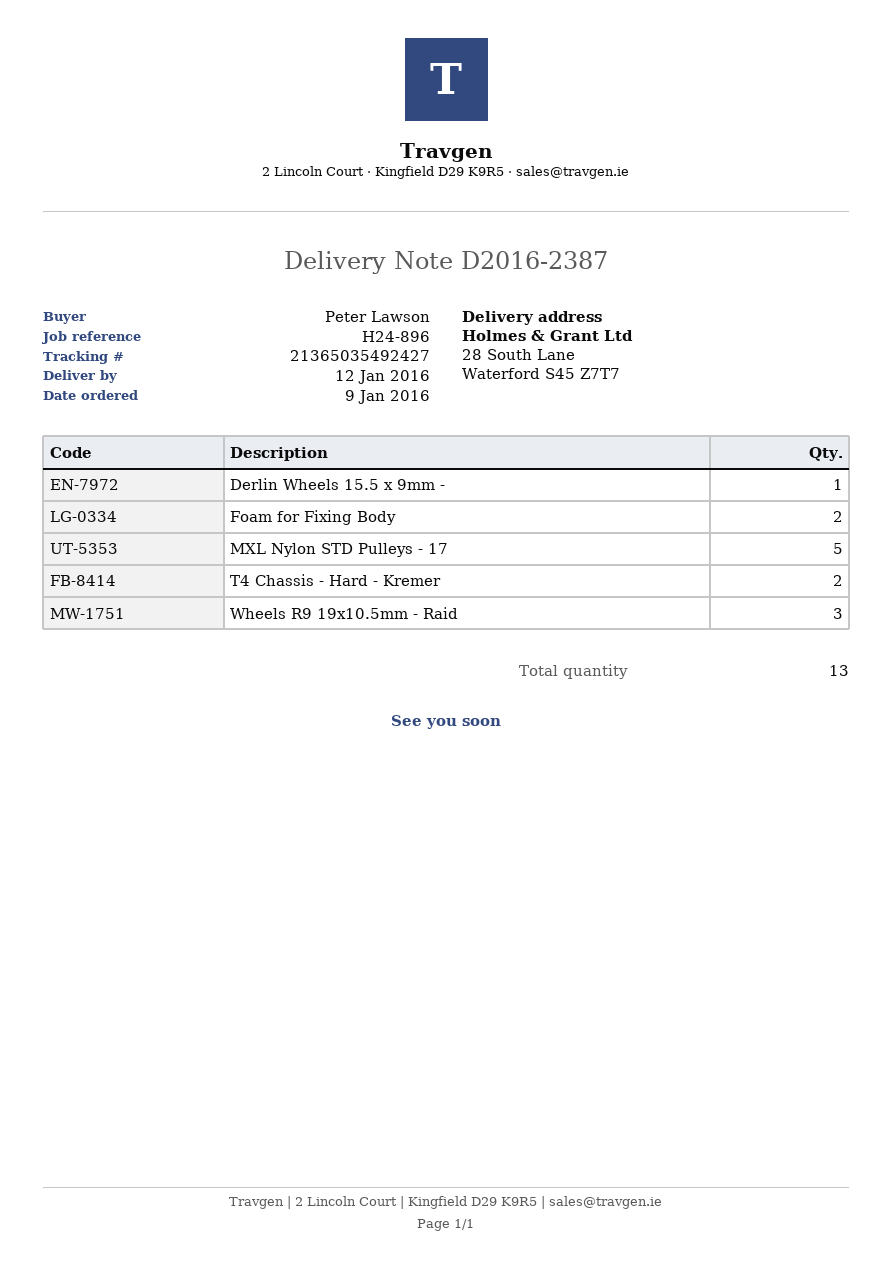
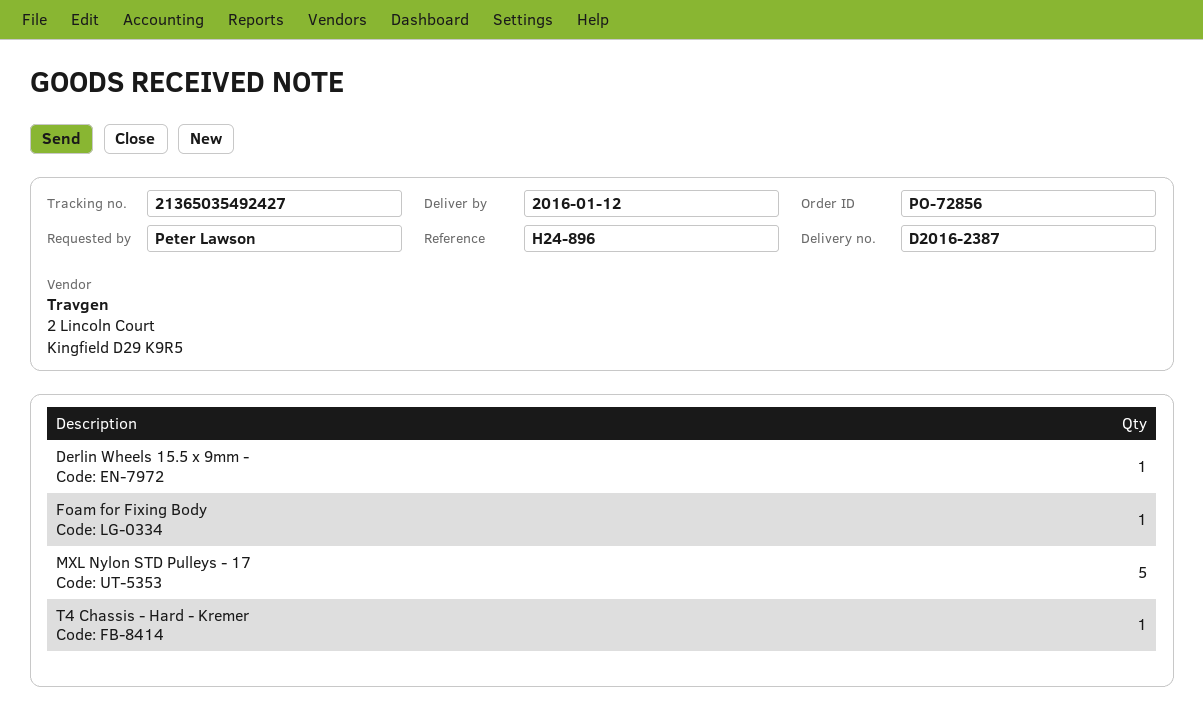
Foam for Fixing Body: 2 -> 1
T4 Chassis - Hard - Kremer: 2 -> 1
Wheels R9 19x10.5mm - Raid: 3 -> none

